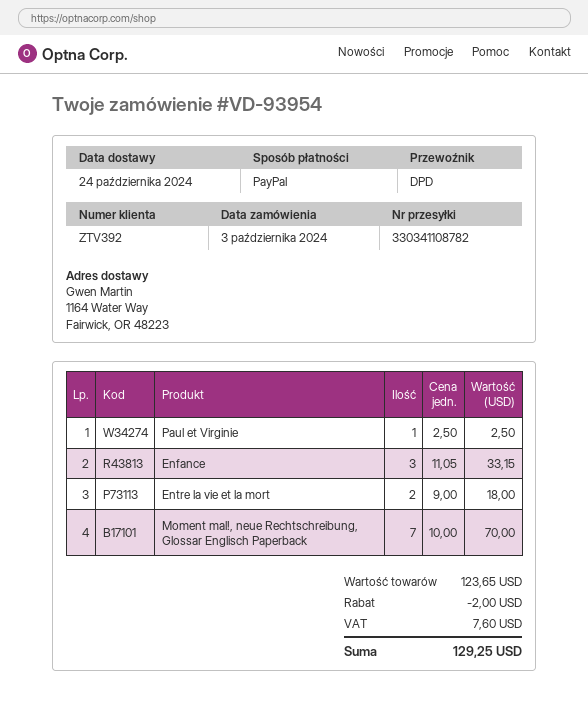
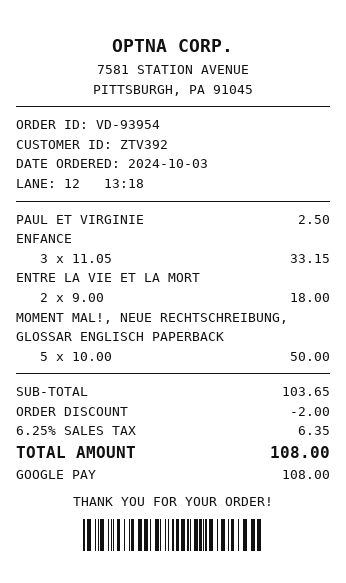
payment method: PayPal -> Google Pay
Moment mal!, neue Rechtschreibung, Glossar Englisch Paperback: 7 x 10.00 = 70.00 -> 5 x 10.00 = 50.00
subtotal: 123.65 -> 103.65
tax: 7.60 -> 6.35
total: 129.25 -> 108.00

